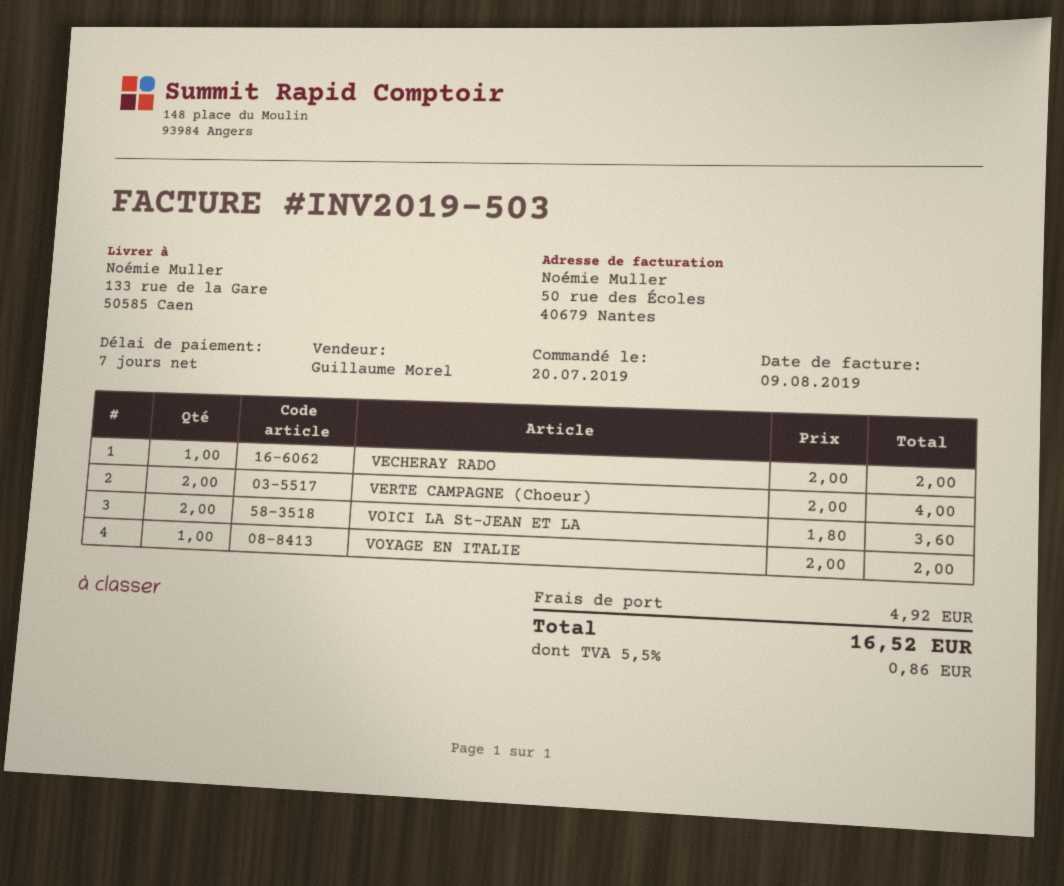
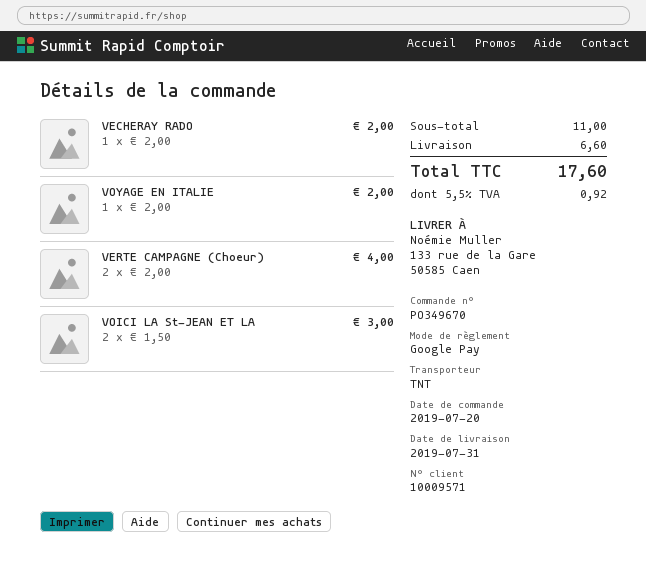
VOICI LA St-JEAN ET LA: 2 x 1.80 = 3.60 -> 2 x 1.50 = 3.00
shipping: 4.92 -> 6.60
tax: 5.5% = 0.86 -> 5.5% = 0.92
total: 16.52 -> 17.60

